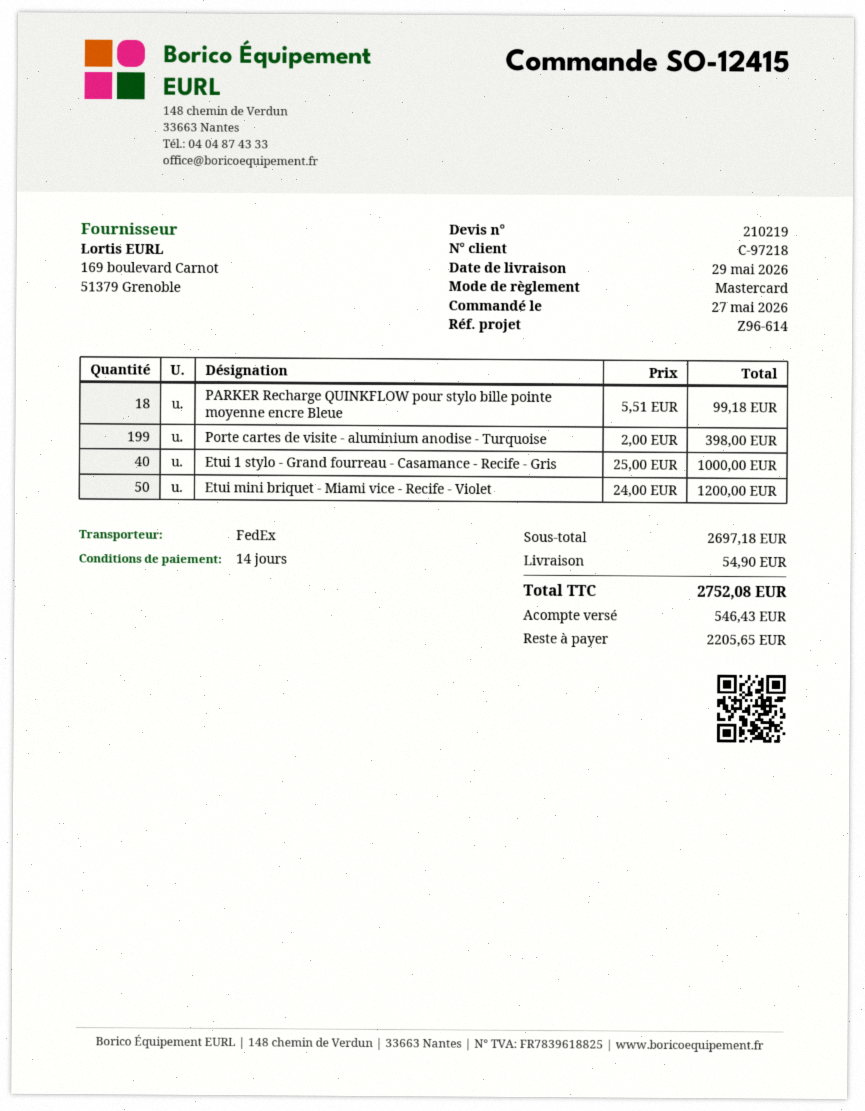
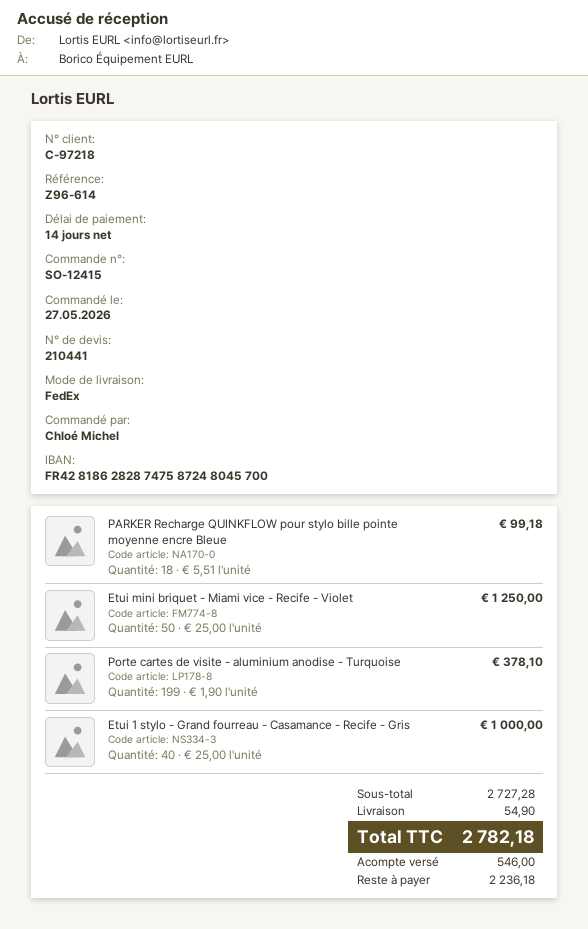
quote number: 210219 -> 210441
Porte cartes de visite - aluminium anodise - Turquoise: 199 x 2.00 = 398.00 -> 199 x 1.90 = 378.10
Etui mini briquet - Miami vice - Recife - Violet: 50 x 24.00 = 1200.00 -> 50 x 25.00 = 1250.00
subtotal: 2697.18 -> 2727.28
total: 2752.08 -> 2782.18
deposit: 546.43 -> 546.00
balance: 2205.65 -> 2236.18

